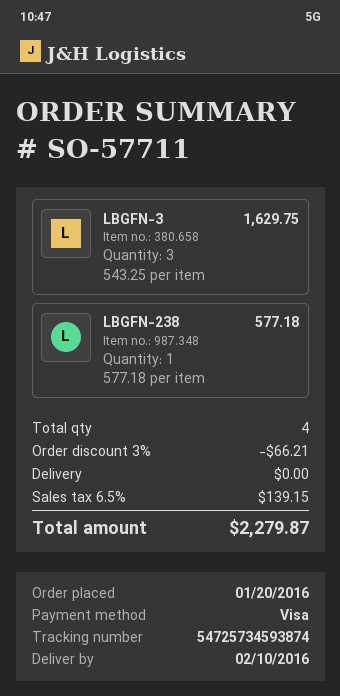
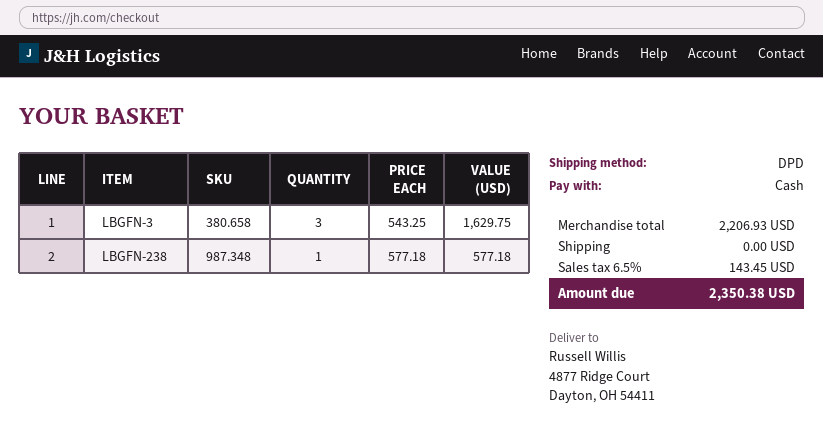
payment method: Visa -> cash
discount: 3% = 66.21 -> none
tax: 6.5% = 139.15 -> 6.5% = 143.45
total: 2279.87 -> 2350.38

